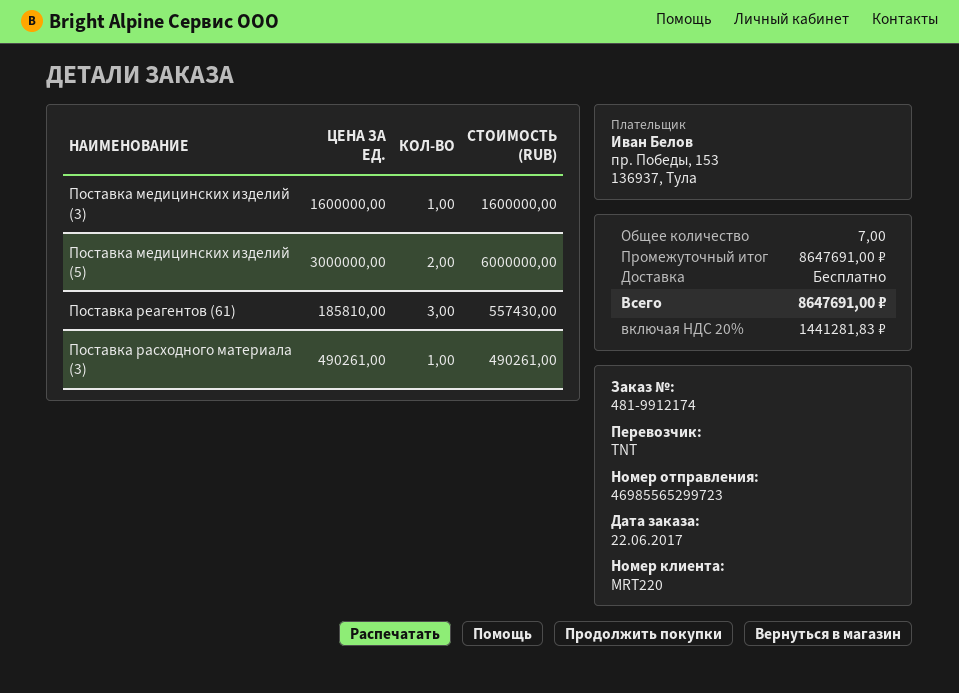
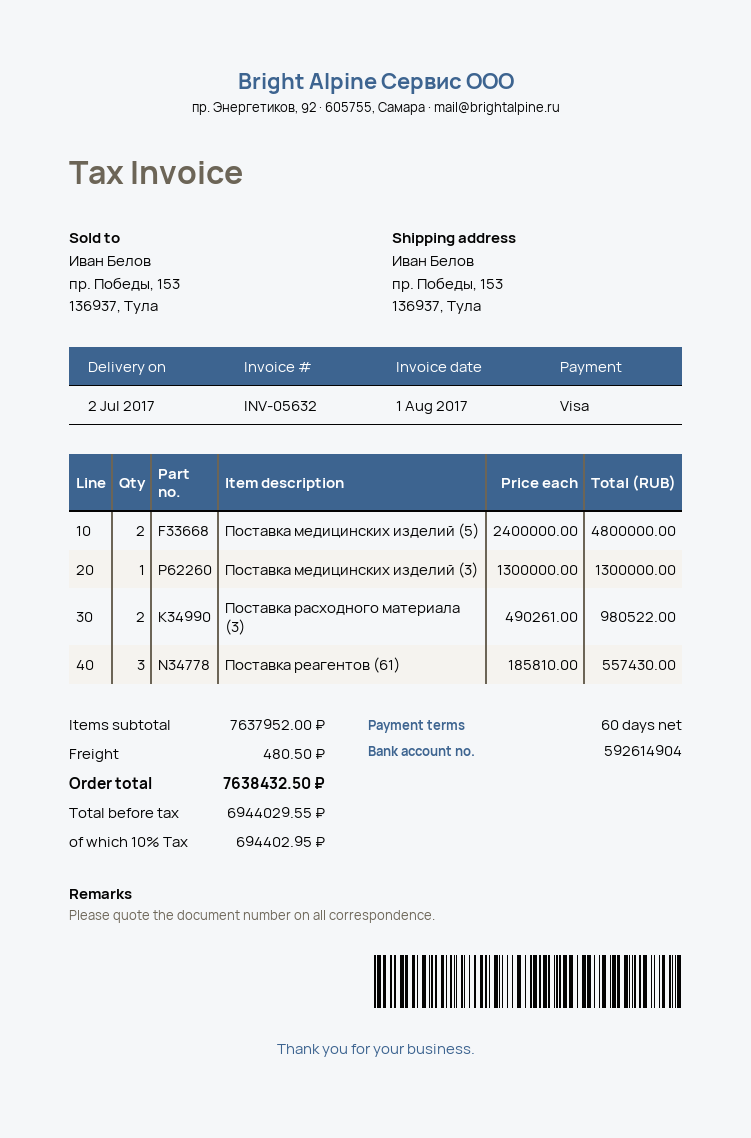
Поставка медицинских изделий (3): 1 x 1600000.00 = 1600000.00 -> 1 x 1300000.00 = 1300000.00
Поставка медицинских изделий (5): 2 x 3000000.00 = 6000000.00 -> 2 x 2400000.00 = 4800000.00
Поставка расходного материала (3): 1 x 490261.00 = 490261.00 -> 2 x 490261.00 = 980522.00
subtotal: 8647691.00 -> 7637952.00
shipping: 0.00 -> 480.50
tax: 20% = 1441281.83 -> 10% = 694402.95
total: 8647691.00 -> 7638432.50

